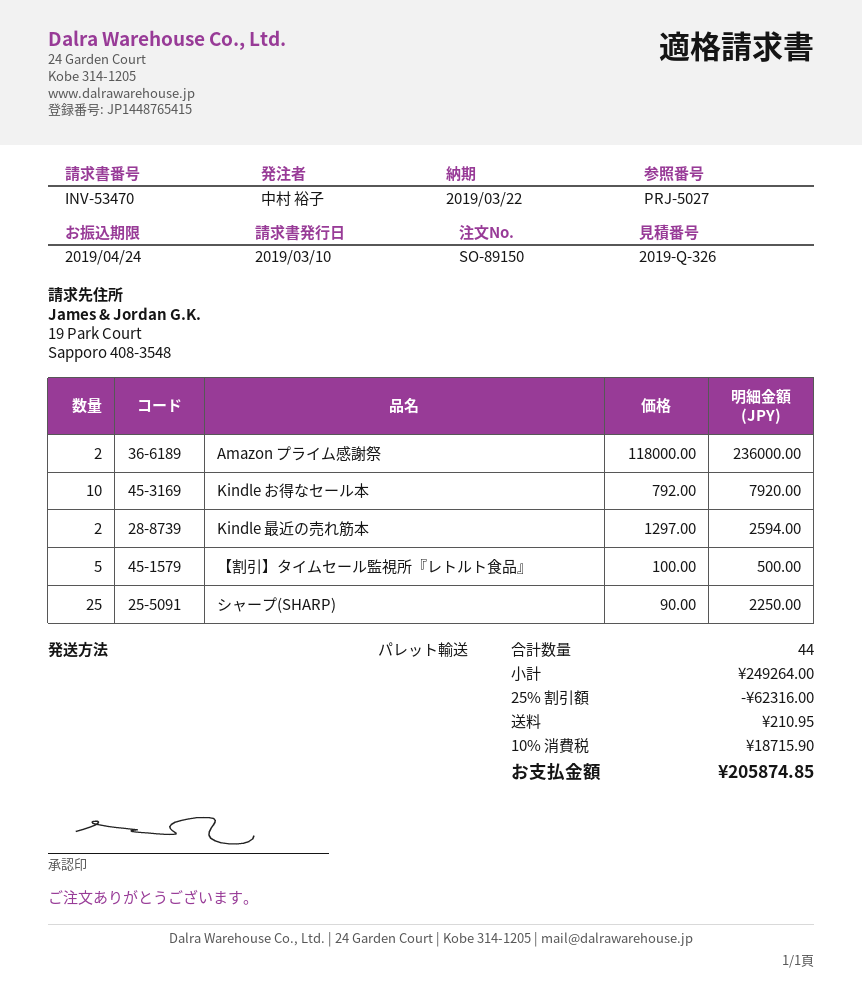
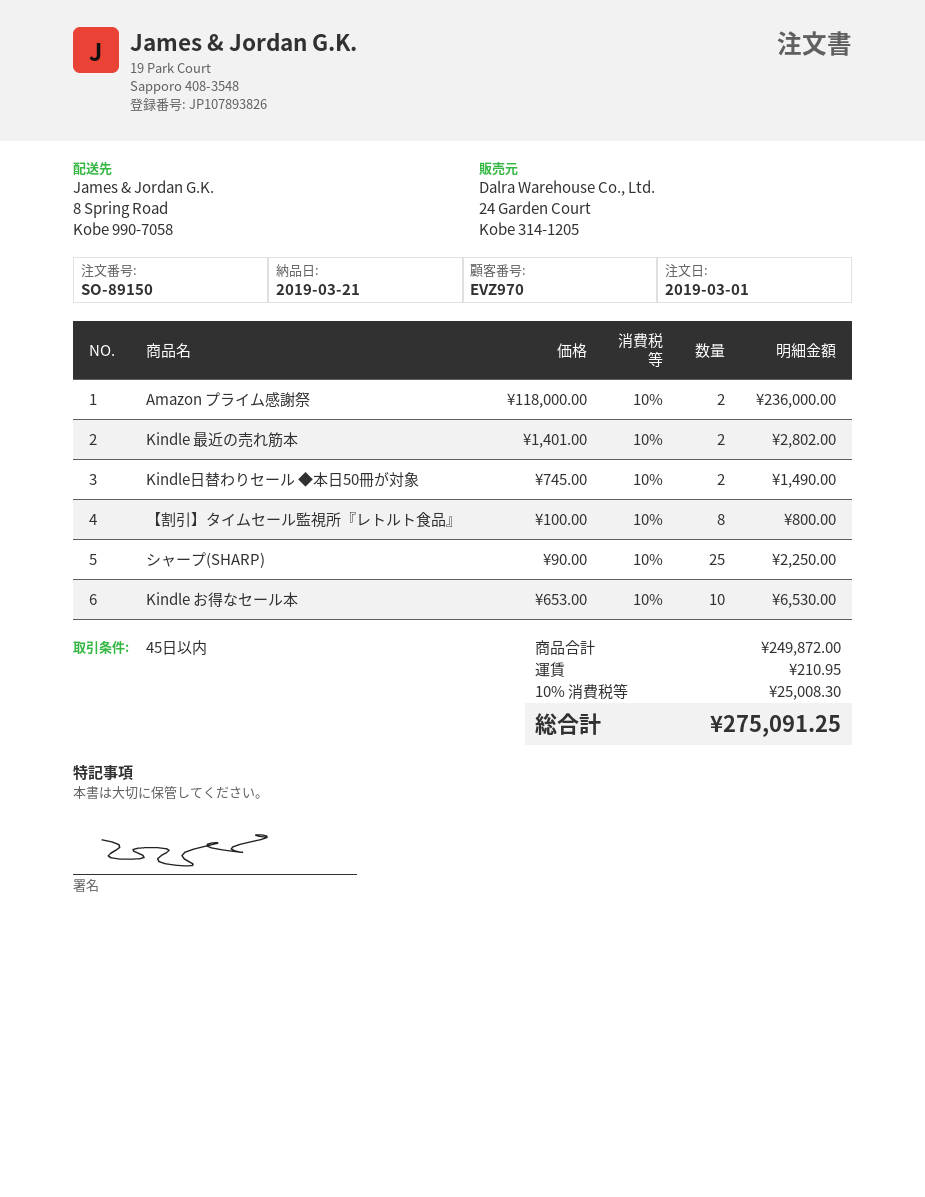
delivery date: 2019-03-22 -> 2019-03-21
Kindle お得なセール本: 10 x 792.00 = 7920.00 -> 10 x 653.00 = 6530.00
Kindle 最近の売れ筋本: 2 x 1297.00 = 2594.00 -> 2 x 1401.00 = 2802.00
【割引】タイムセール監視所『レトルト食品』: 5 x 100.00 = 500.00 -> 8 x 100.00 = 800.00
Kindle日替わりセール ◆本日50冊が対象: none -> 2 x 745.00 = 1490.00
subtotal: 249264.00 -> 249872.00
discount: 25% = 62316.00 -> none
tax: 10% = 18715.90 -> 10% = 25008.30
total: 205874.85 -> 275091.25

